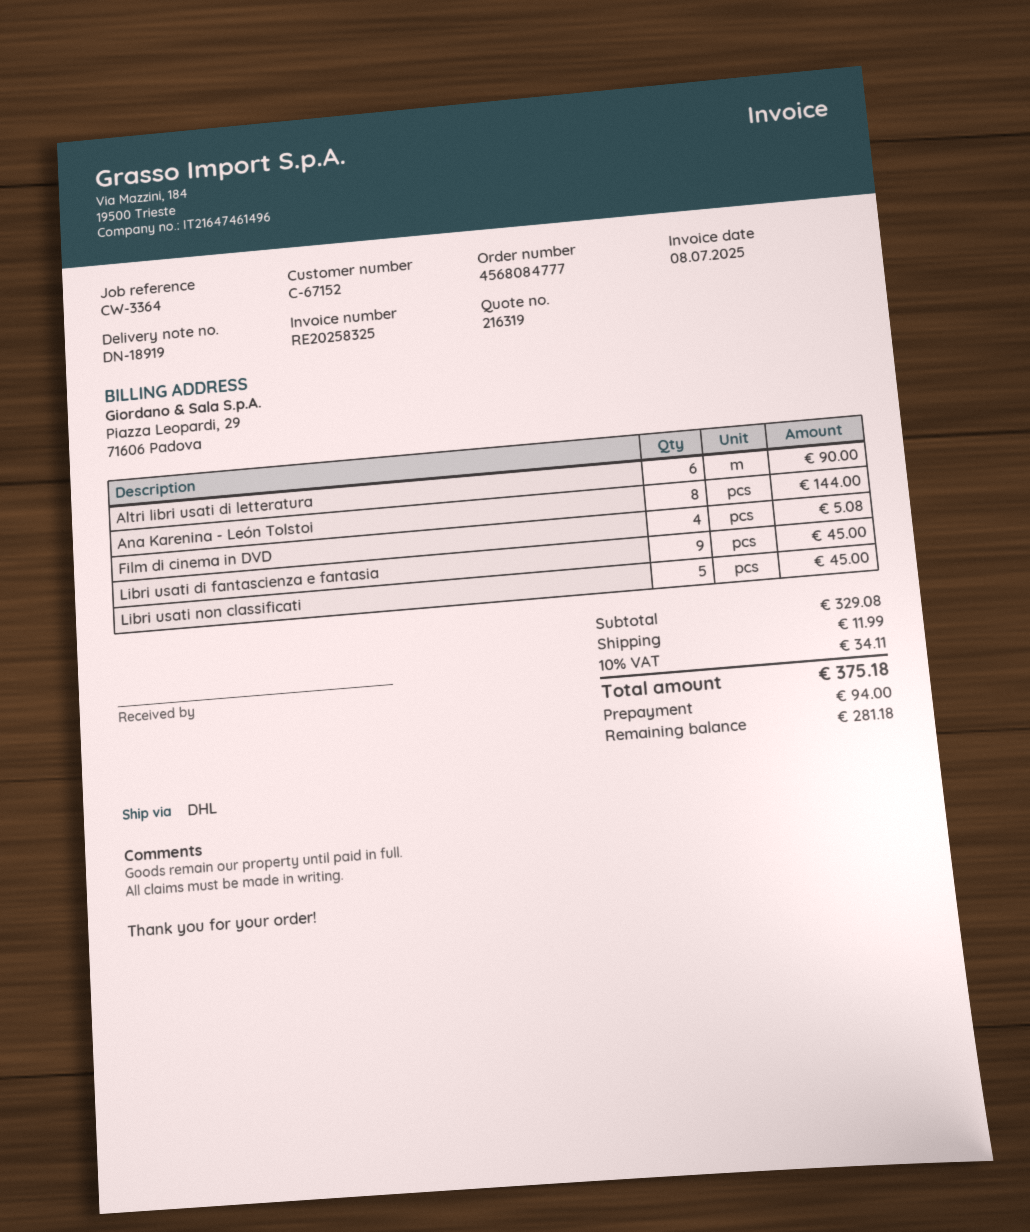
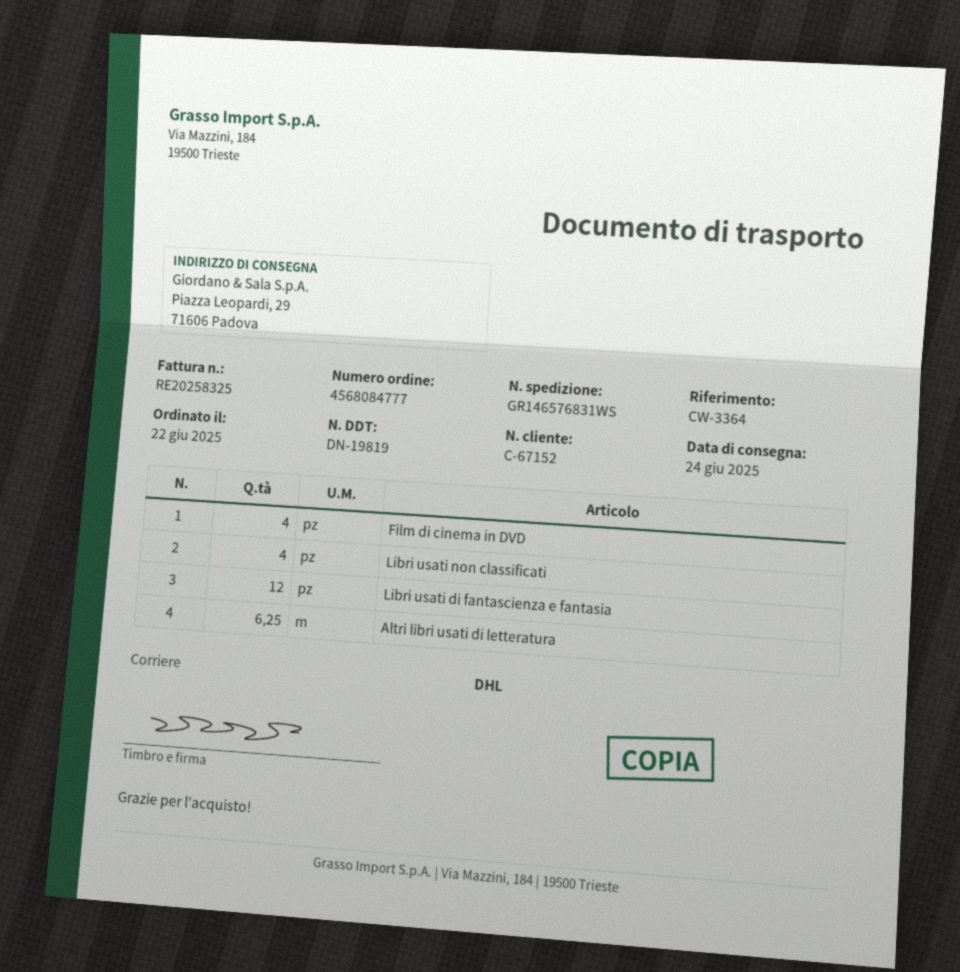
delivery note number: DN-18919 -> DN-19819
Altri libri usati di letteratura: 6 -> 6.25
Ana Karenina - León Tolstoi: 8 -> none
Libri usati di fantascienza e fantasia: 9 -> 12
Libri usati non classificati: 5 -> 4

